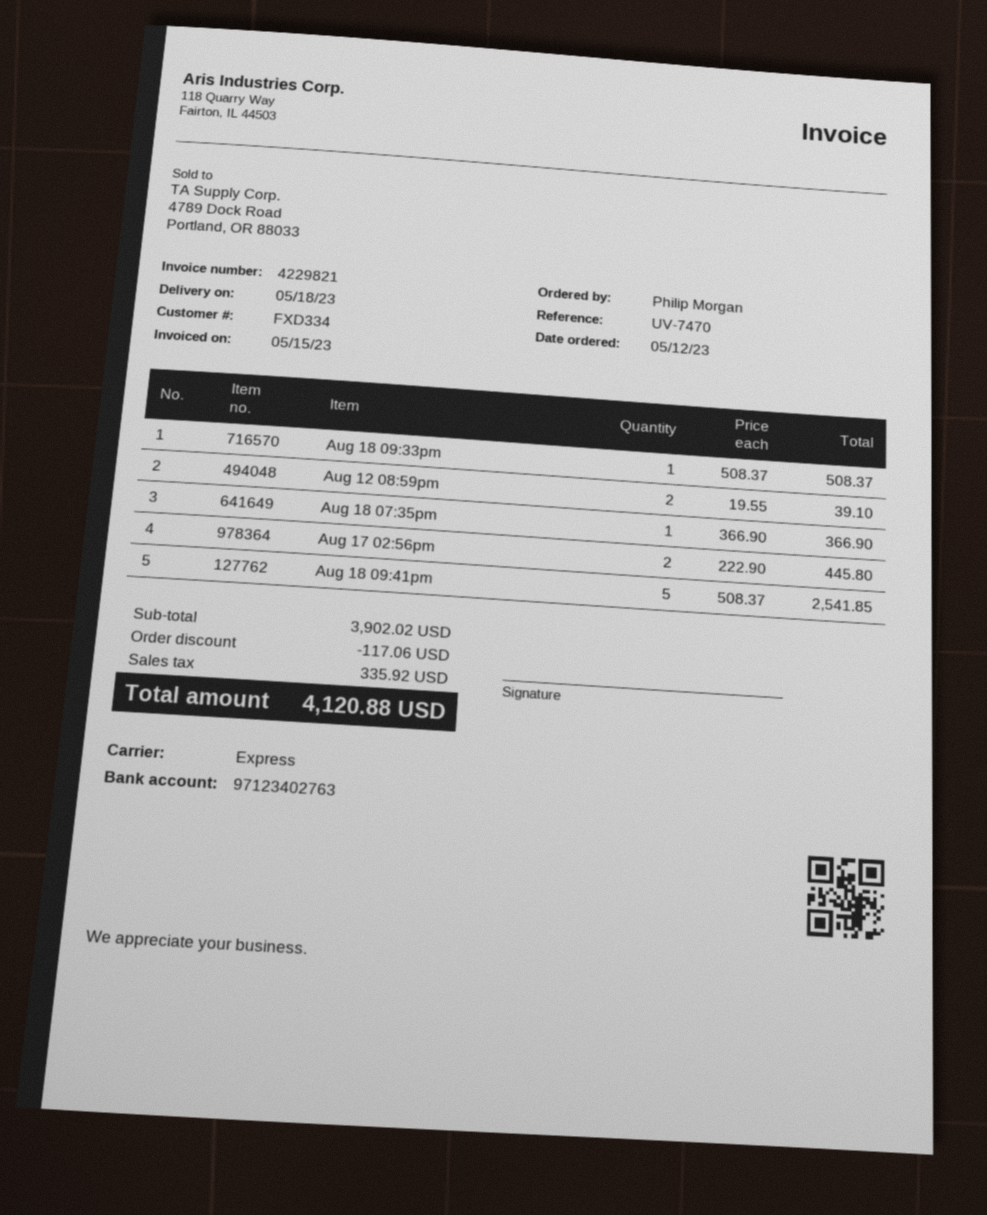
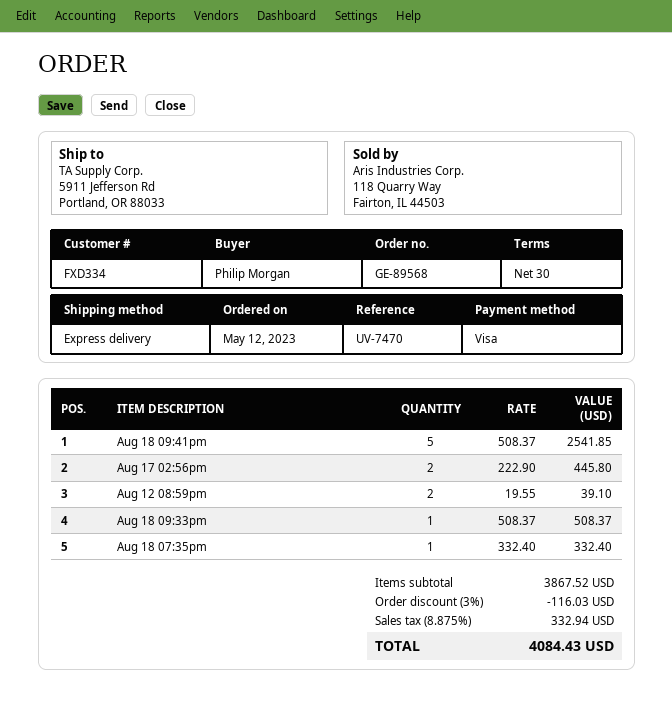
Aug 18 07:35pm: 1 x 366.90 = 366.90 -> 1 x 332.40 = 332.40
subtotal: 3902.02 -> 3867.52
discount: 117.06 -> 116.03
tax: 335.92 -> 332.94
total: 4120.88 -> 4084.43

